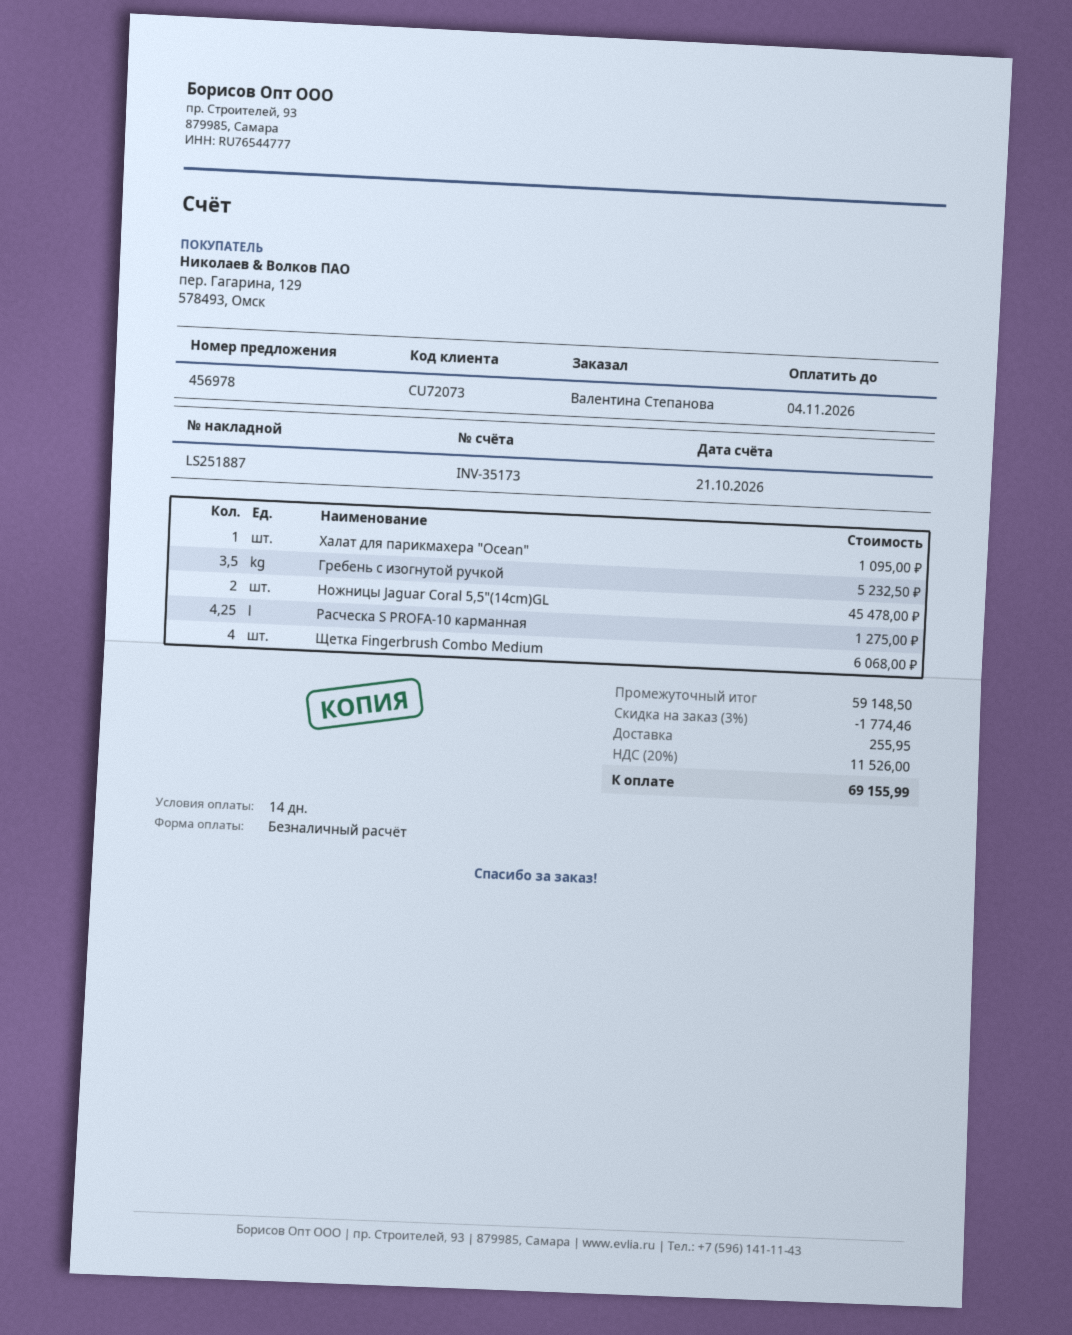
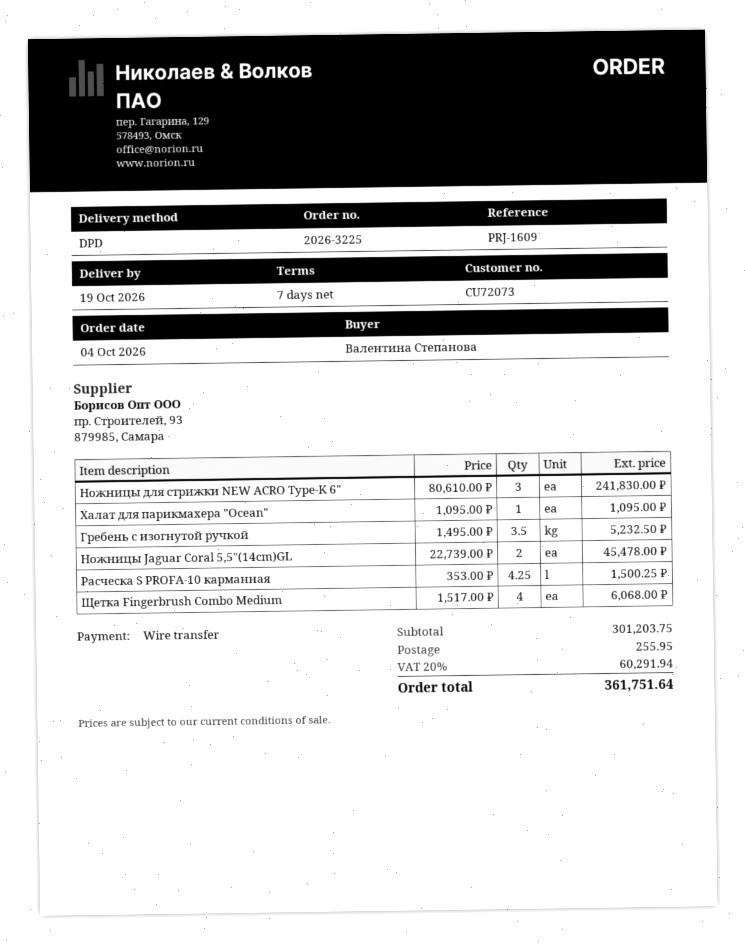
payment terms: 14 days -> 7 days
Расческа S PROFA-10 карманная: 4.25 for 1275.00 -> 4.25 for 1500.25
Ножницы для стрижки NEW ACRO Type-K 6": none -> 3 for 241830.00
subtotal: 59148.50 -> 301203.75
discount: 3% = 1774.46 -> none
tax: 20% = 11526.00 -> 20% = 60291.94
total: 69155.99 -> 361751.64

